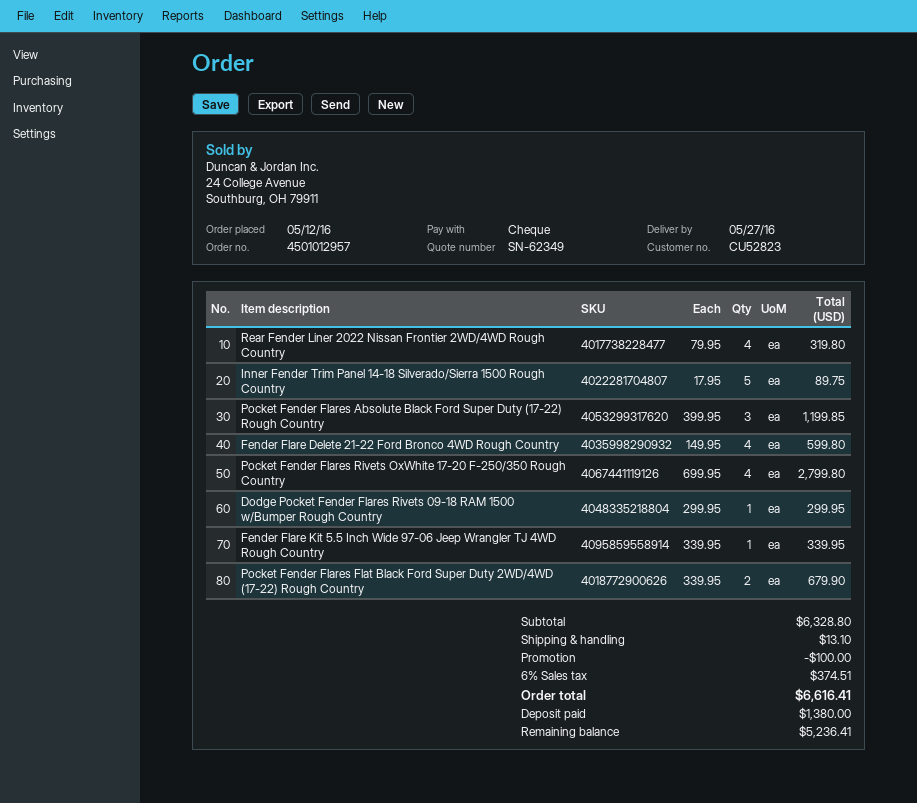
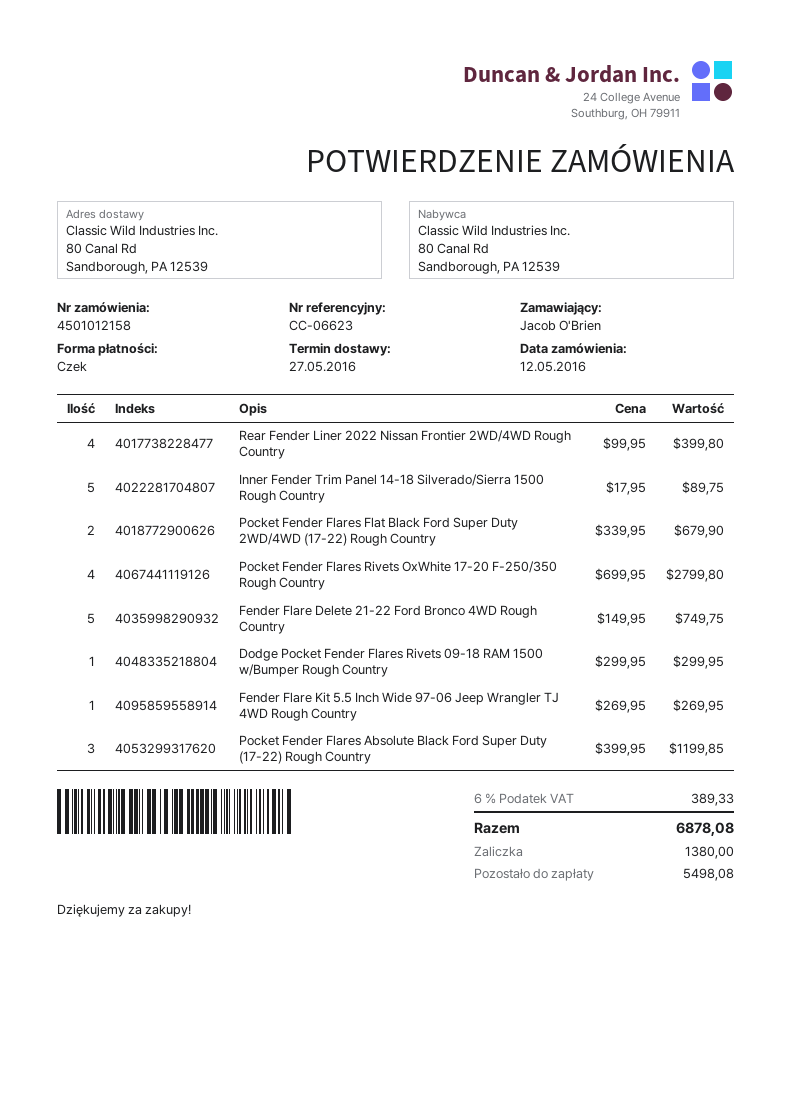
order number: 4501012957 -> 4501012158
Rear Fender Liner 2022 Nissan Frontier 2WD/4WD Rough Country: 4 x 79.95 = 319.80 -> 4 x 99.95 = 399.80
Fender Flare Delete 21-22 Ford Bronco 4WD Rough Country: 4 x 149.95 = 599.80 -> 5 x 149.95 = 749.75
Fender Flare Kit 5.5 Inch Wide 97-06 Jeep Wrangler TJ 4WD Rough Country: 1 x 339.95 = 339.95 -> 1 x 269.95 = 269.95
discount: 100.00 -> none
shipping: 13.10 -> none
tax: 6% = 374.51 -> 6% = 389.33
total: 6616.41 -> 6878.08
balance: 5236.41 -> 5498.08

